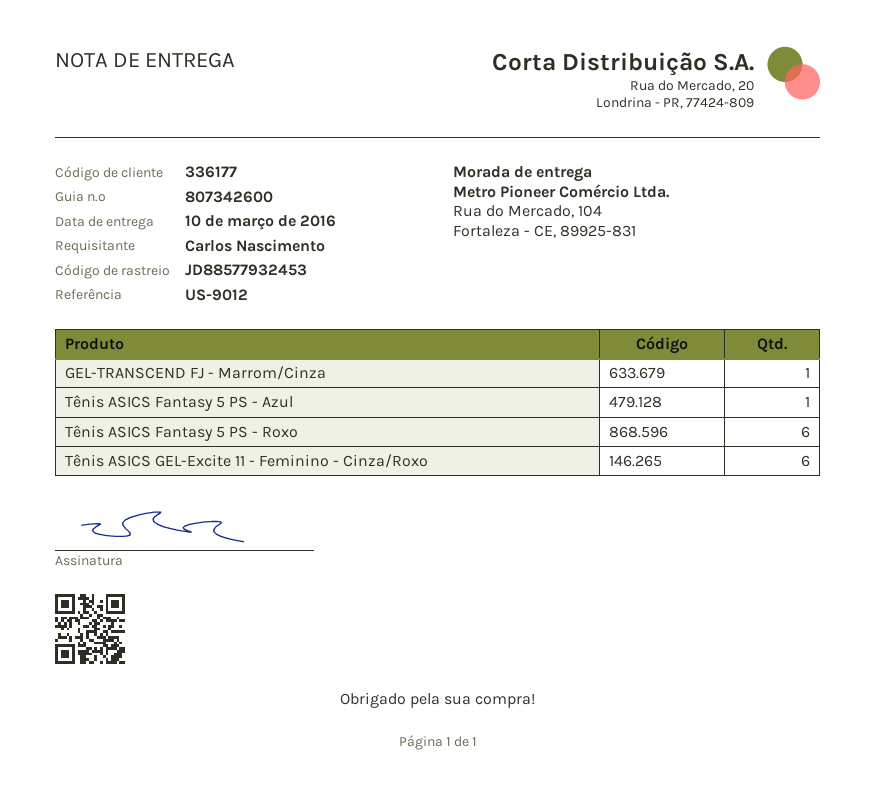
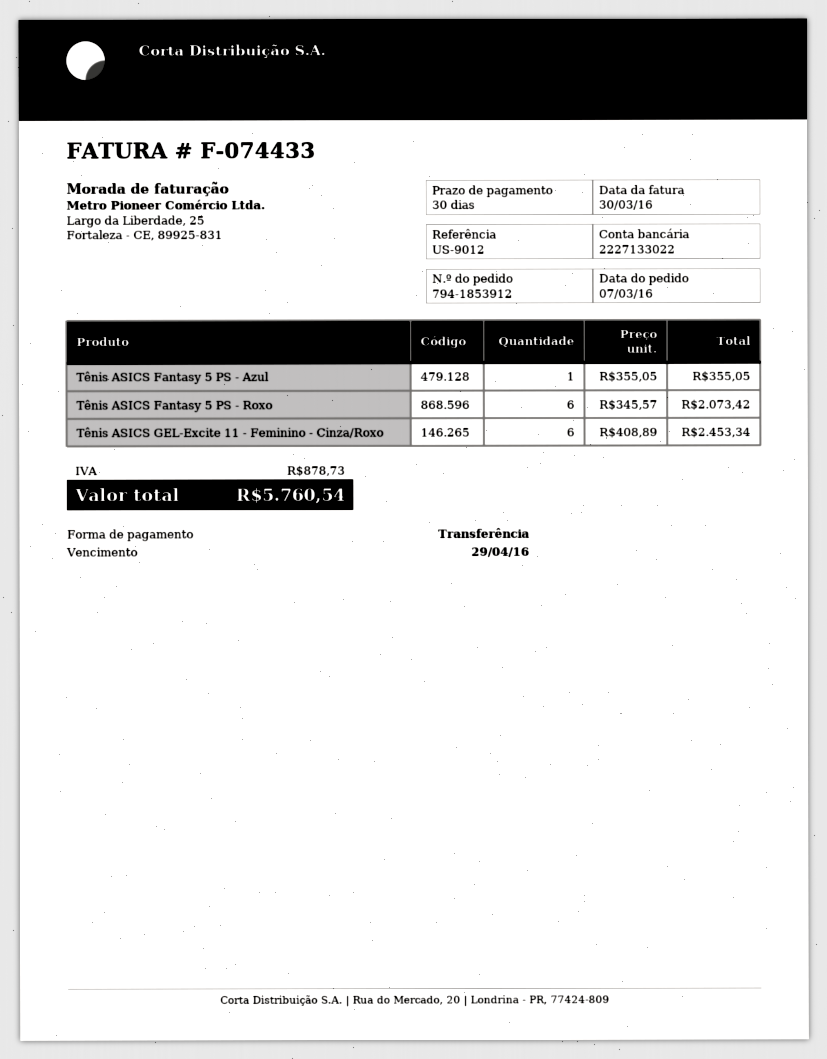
GEL-TRANSCEND FJ - Marrom/Cinza: 1 -> none

